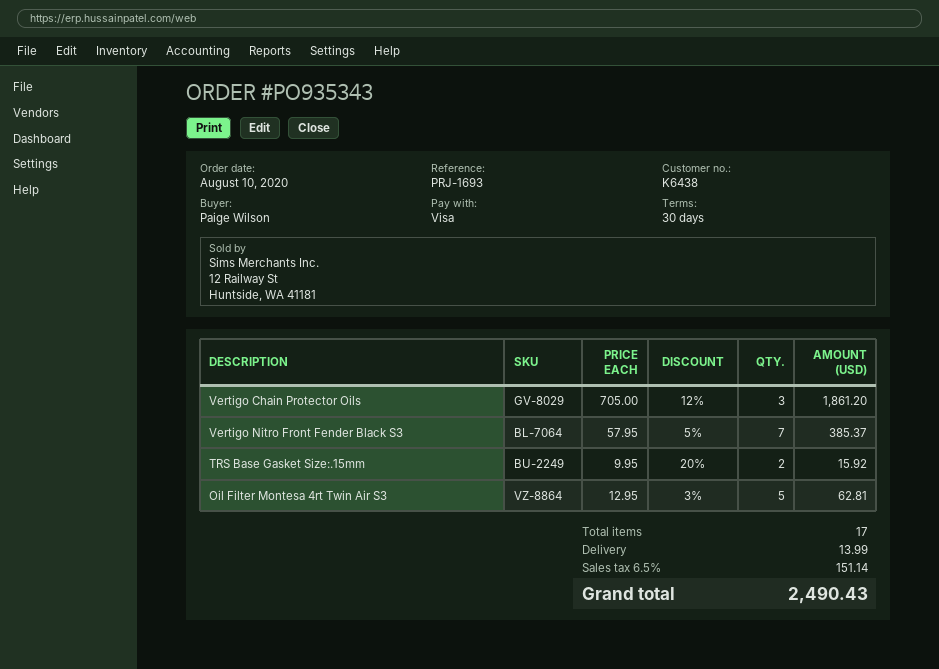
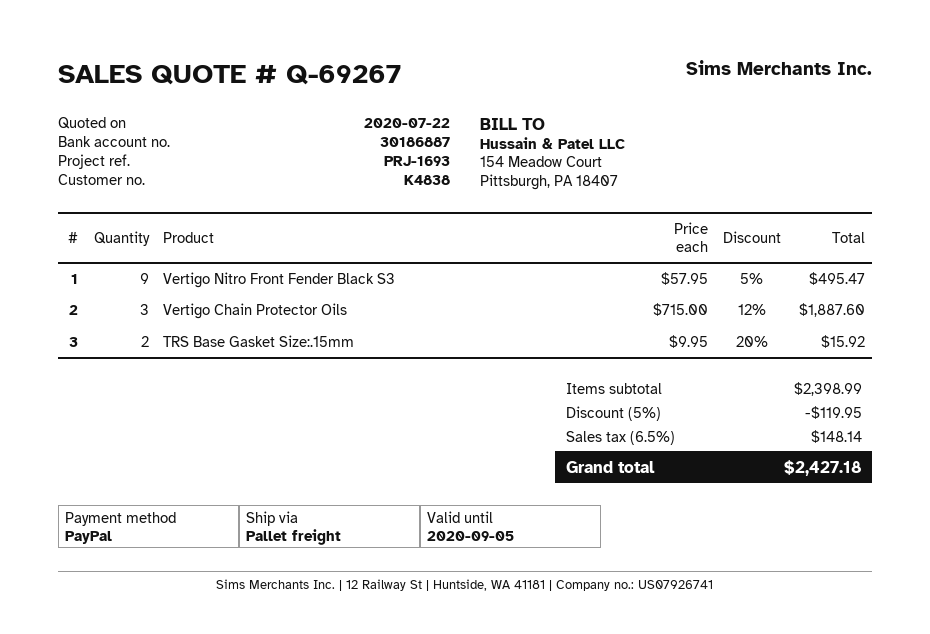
customer number: K6438 -> K4838
payment method: Visa -> PayPal
Vertigo Chain Protector Oils: 3 x 705.00 - 12% = 1861.20 -> 3 x 715.00 - 12% = 1887.60
Vertigo Nitro Front Fender Black S3: 7 x 57.95 - 5% = 385.37 -> 9 x 57.95 - 5% = 495.47
Oil Filter Montesa 4rt Twin Air S3: 5 x 12.95 - 3% = 62.81 -> none
discount: none -> 5% = 119.95
shipping: 13.99 -> none
tax: 6.5% = 151.14 -> 6.5% = 148.14
total: 2490.43 -> 2427.18

